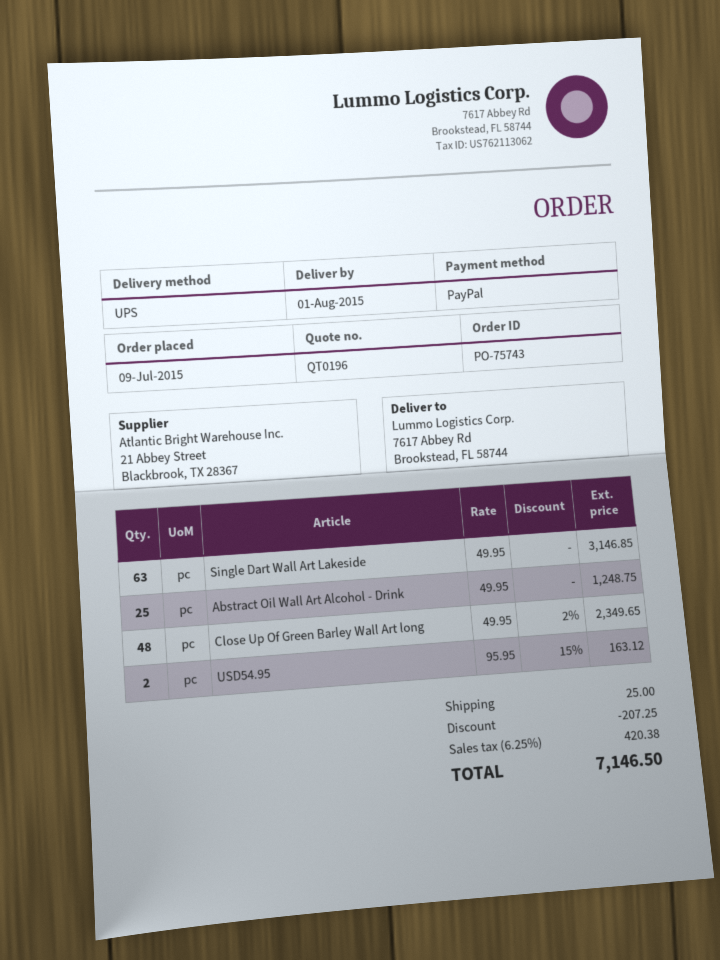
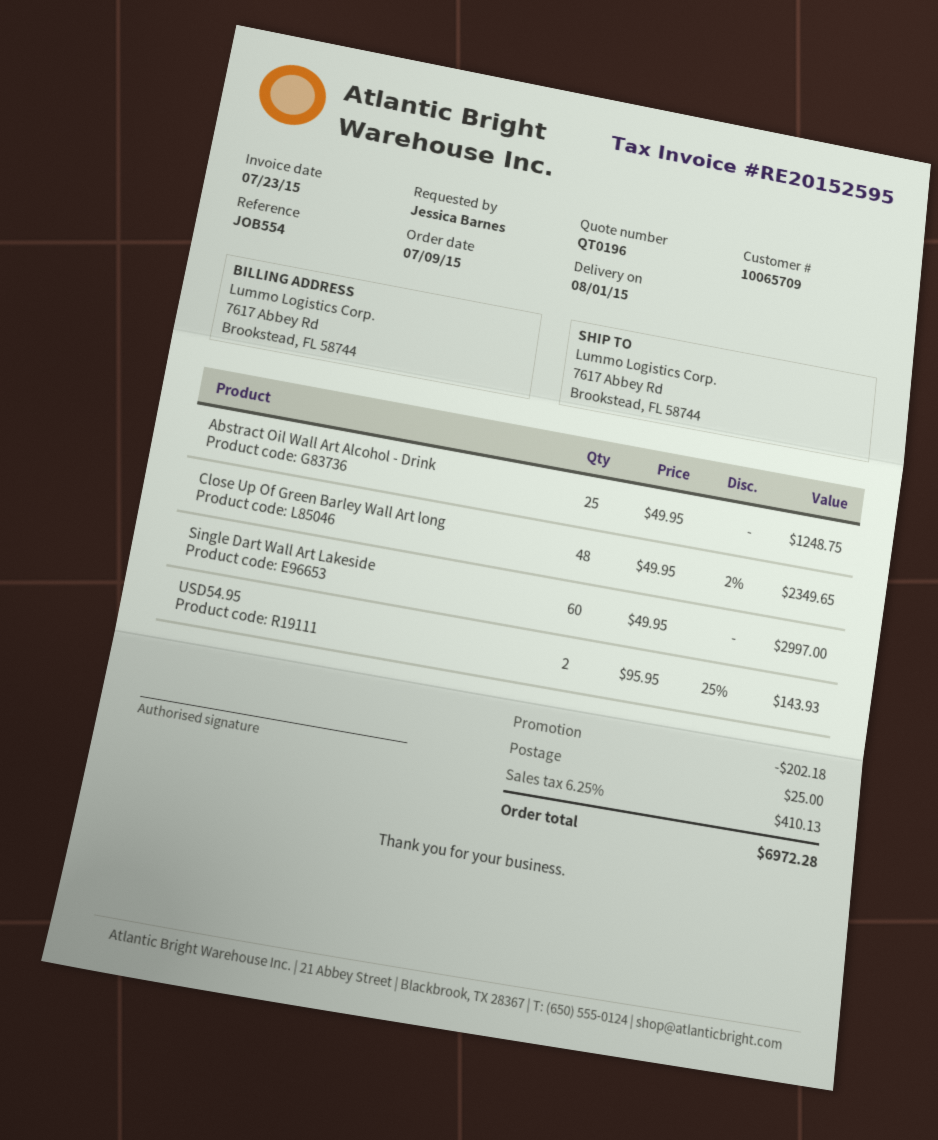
Single Dart Wall Art Lakeside: 63 x 49.95 = 3146.85 -> 60 x 49.95 = 2997.00
USD54.95: 2 x 95.95 - 15% = 163.12 -> 2 x 95.95 - 25% = 143.93
discount: 207.25 -> 202.18
tax: 6.25% = 420.38 -> 6.25% = 410.13
total: 7146.50 -> 6972.28

